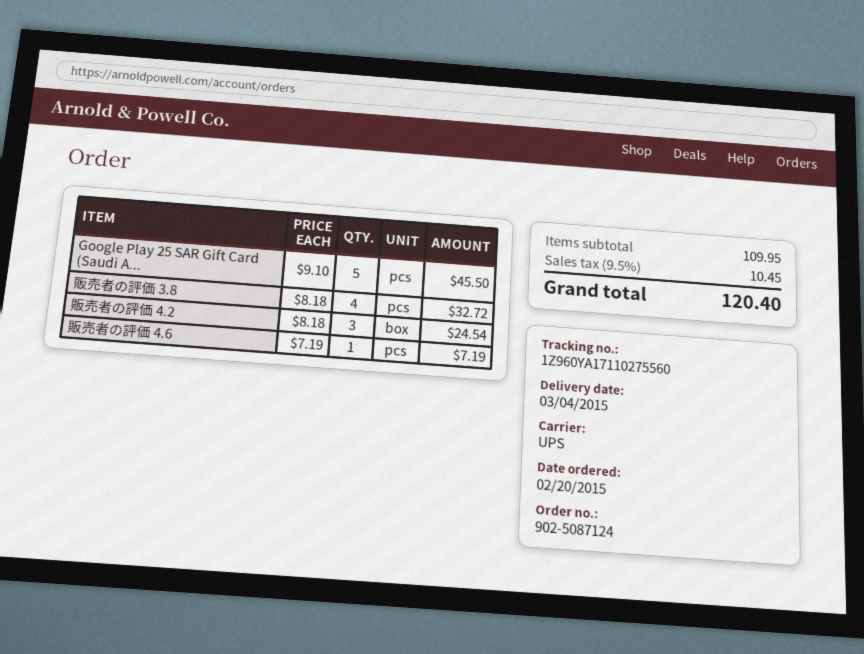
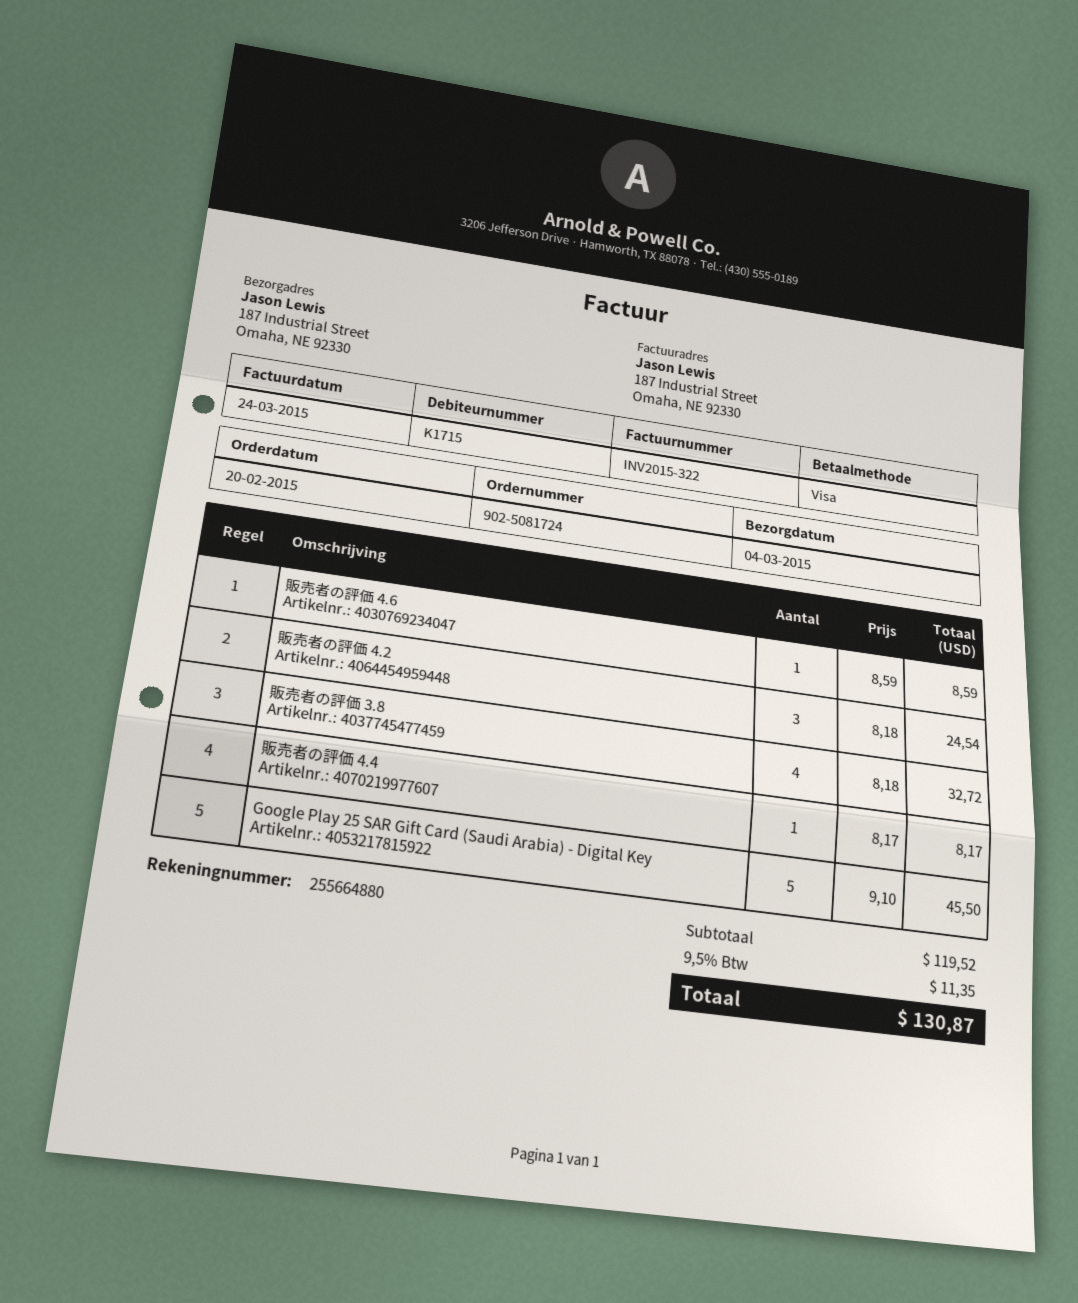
order number: 902-5087124 -> 902-5081724
販売者の評価 4.6: 1 x 7.19 = 7.19 -> 1 x 8.59 = 8.59
販売者の評価 4.4: none -> 1 x 8.17 = 8.17
subtotal: 109.95 -> 119.52
tax: 9.5% = 10.45 -> 9.5% = 11.35
total: 120.40 -> 130.87

